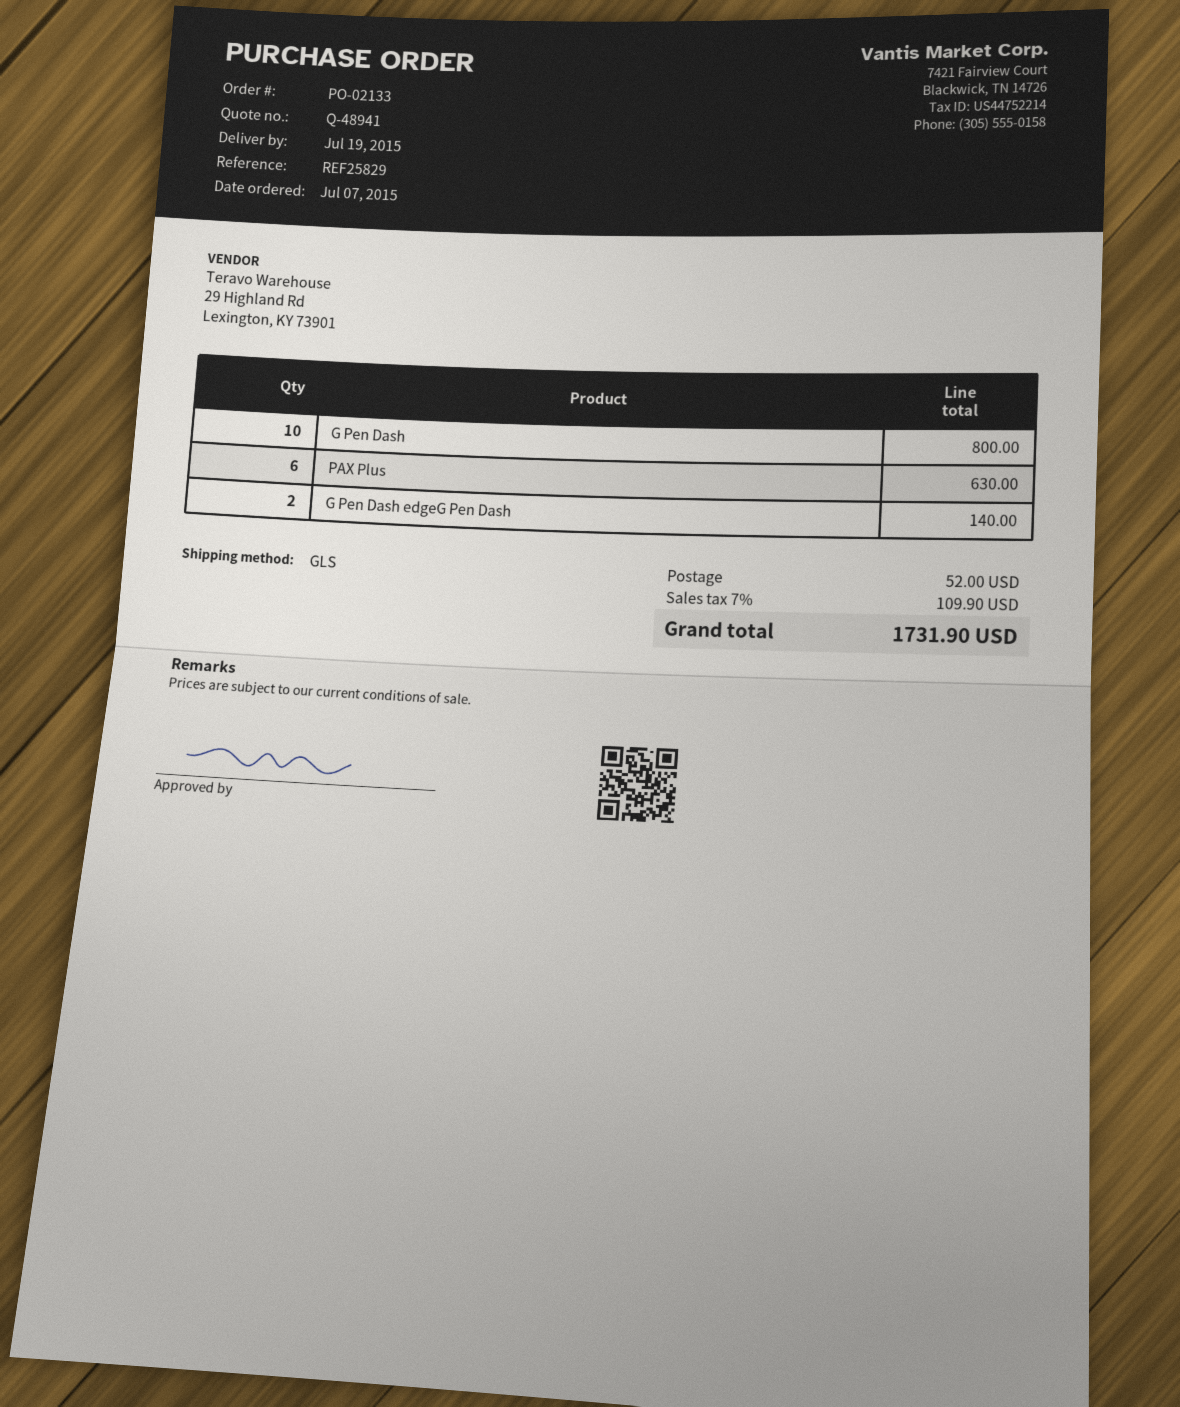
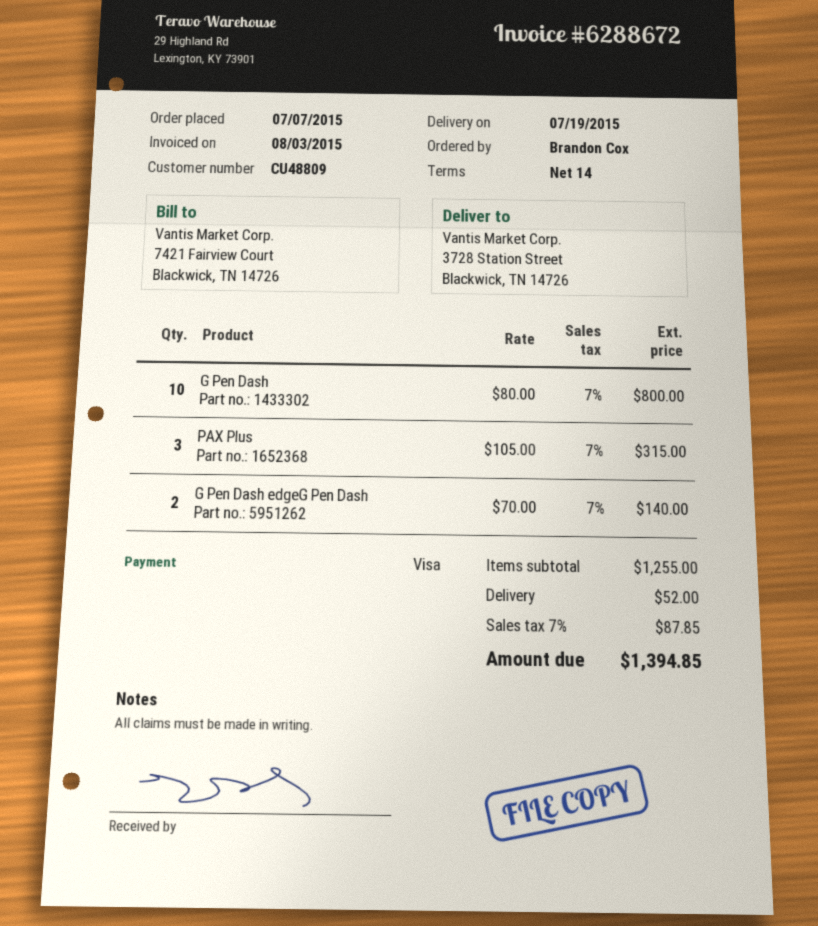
PAX Plus: 6 for 630.00 -> 3 for 315.00
tax: 7% = 109.90 -> 7% = 87.85
total: 1731.90 -> 1394.85

